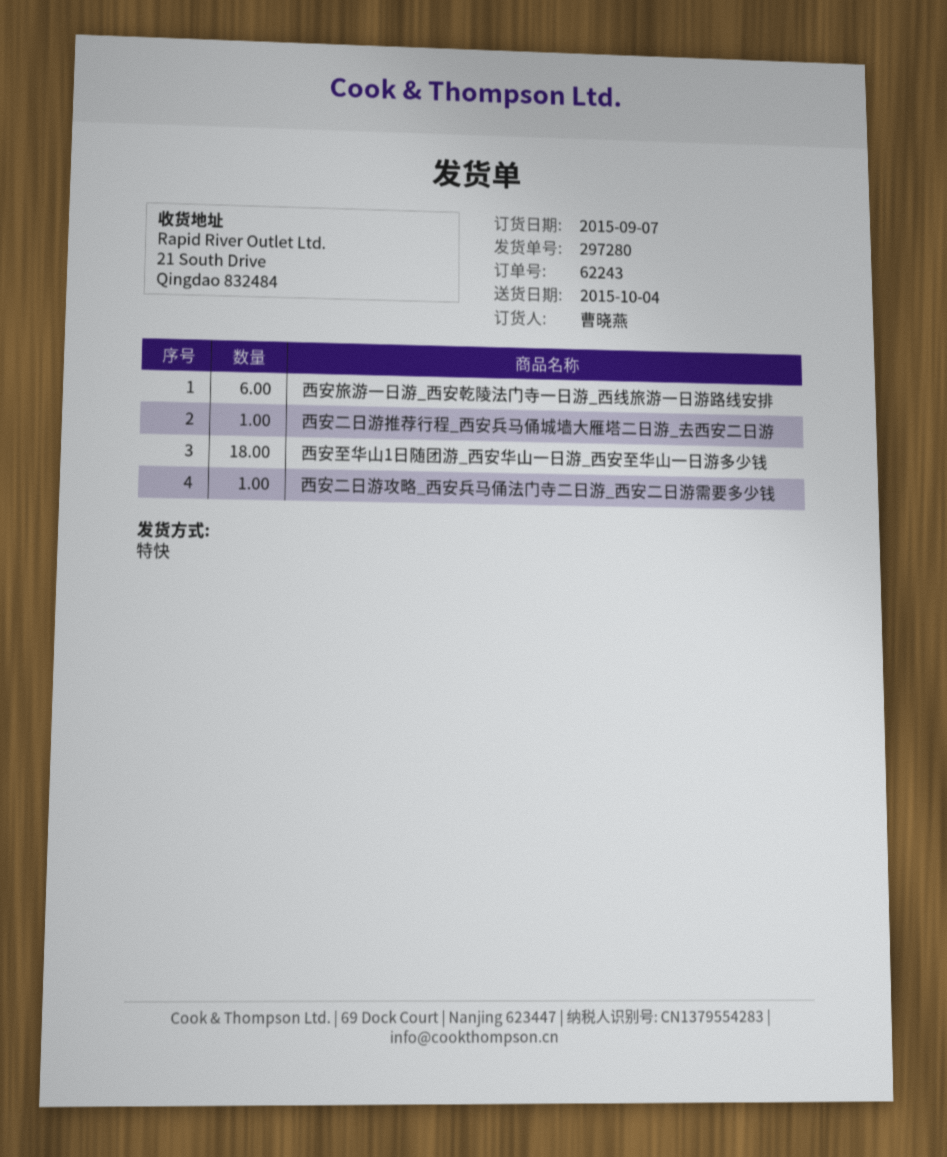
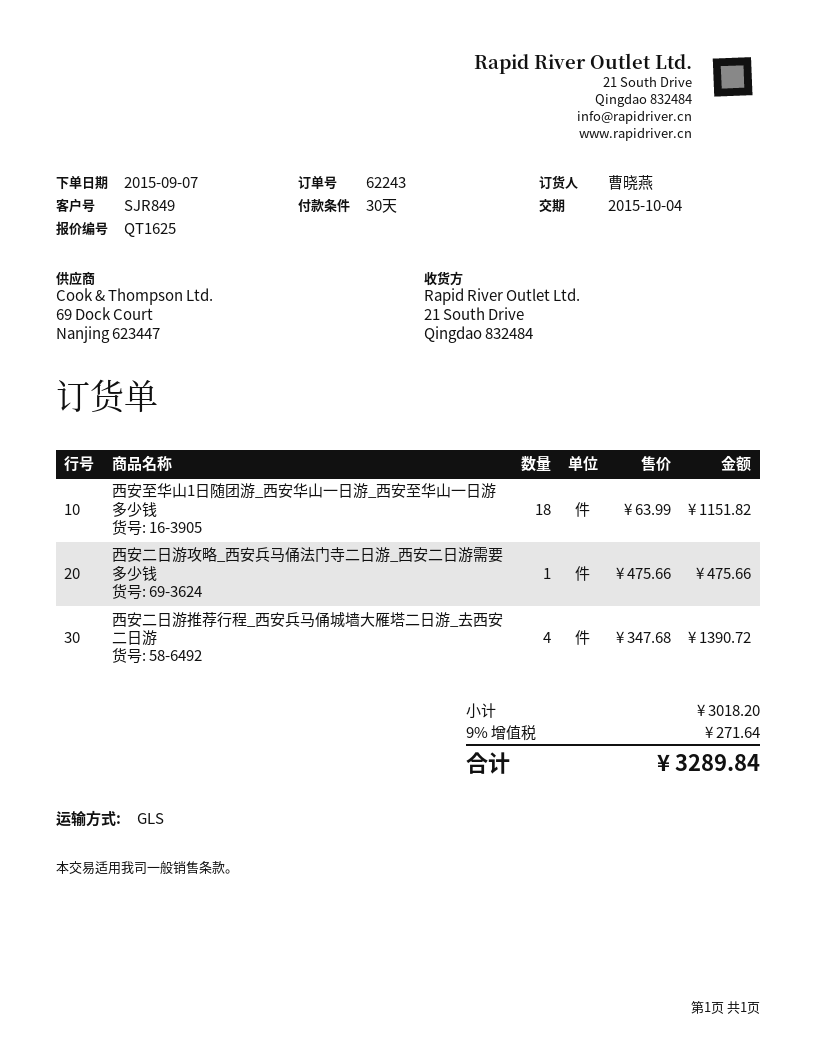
shipping method: express -> GLS
西安旅游一日游_西安乾陵法门寺一日游_西线旅游一日游路线安排: 6 -> none
西安二日游推荐行程_西安兵马俑城墙大雁塔二日游_去西安二日游: 1 -> 4

